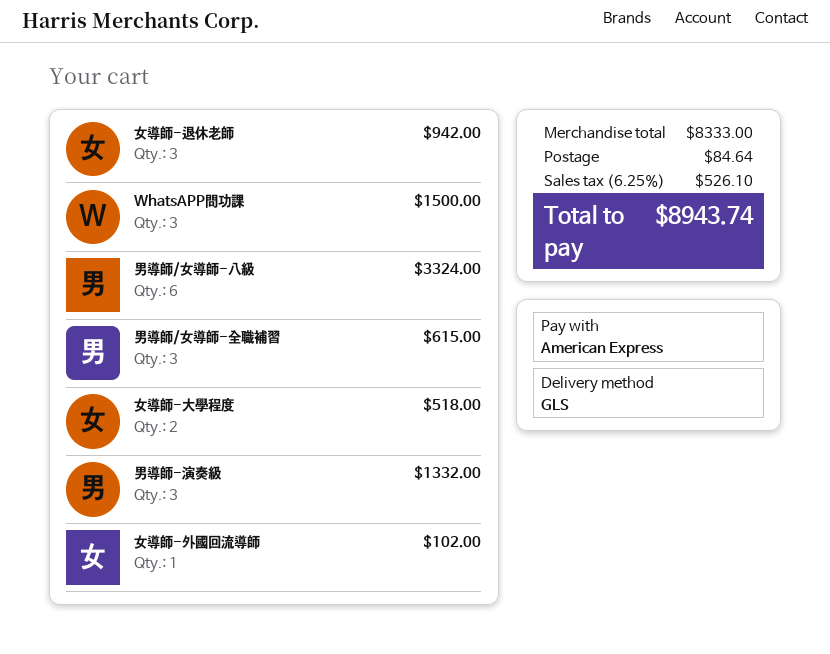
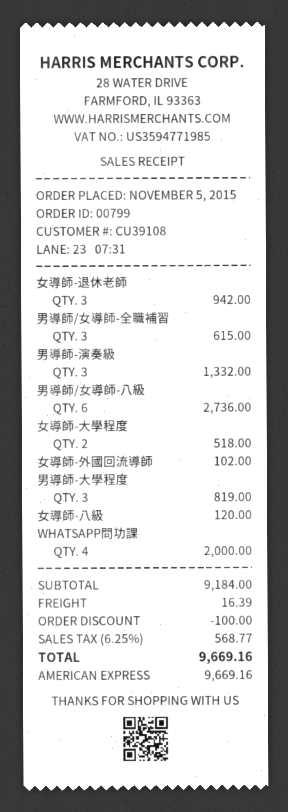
WhatsAPP問功課: 3 for 1500.00 -> 4 for 2000.00
男導師/女導師-八級: 6 for 3324.00 -> 6 for 2736.00
男導師-大學程度: none -> 3 for 819.00
女導師-八級: none -> 1 for 120.00
subtotal: 8333.00 -> 9184.00
discount: none -> 100.00
shipping: 84.64 -> 16.39
tax: 6.25% = 526.10 -> 6.25% = 568.77
total: 8943.74 -> 9669.16

